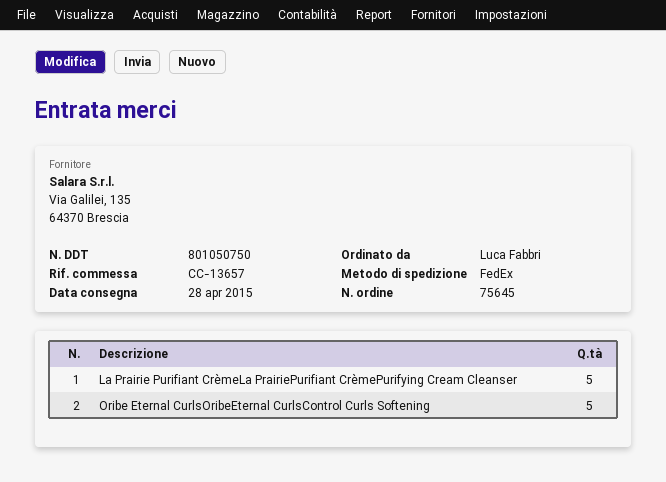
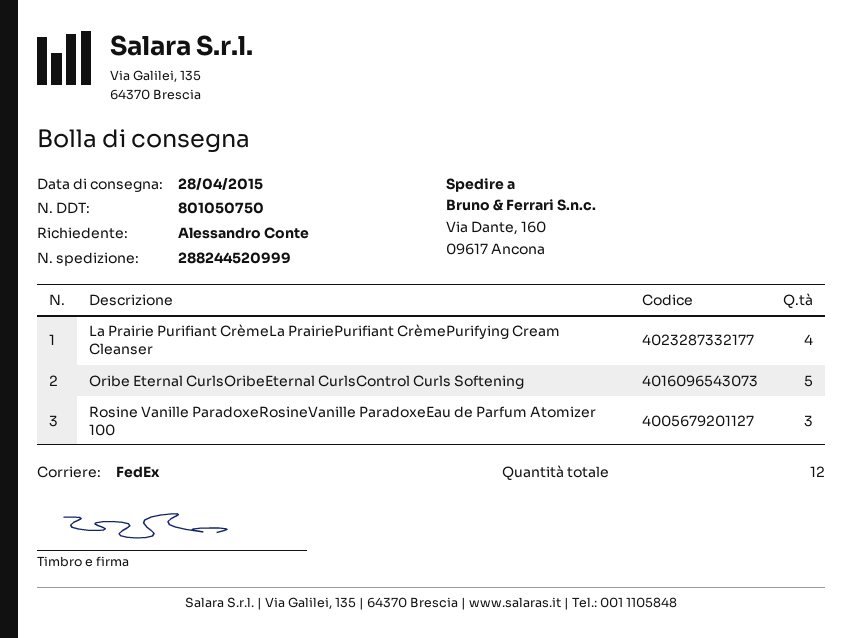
ordered by: Luca Fabbri -> Alessandro Conte
La Prairie Purifiant CrèmeLa PrairiePurifiant CrèmePurifying Cream Cleanser: 5 -> 4
Rosine Vanille ParadoxeRosineVanille ParadoxeEau de Parfum Atomizer 100: none -> 3

